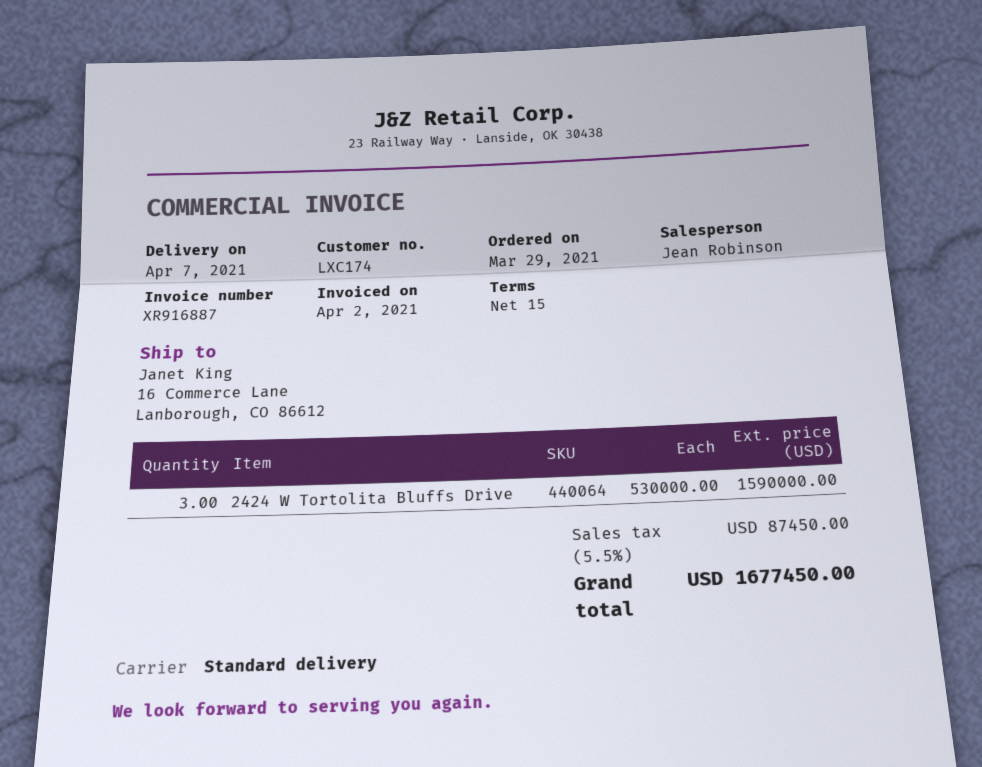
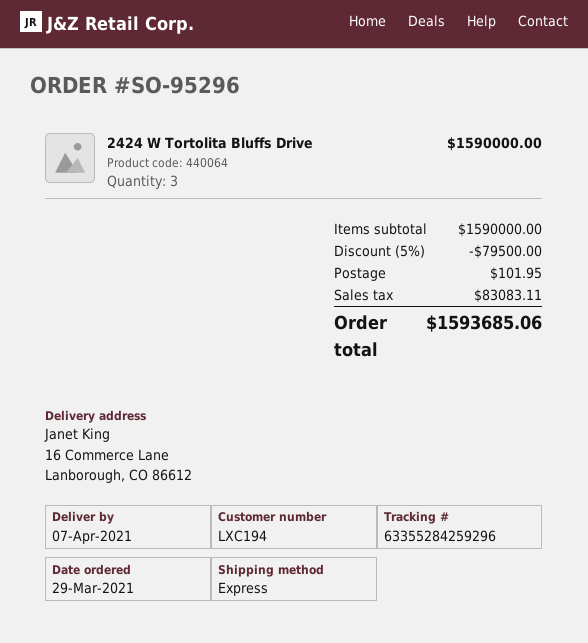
customer number: LXC174 -> LXC194
shipping method: standard -> express
discount: none -> 5% = 79500.00
shipping: none -> 101.95
tax: 87450.00 -> 83083.11
total: 1677450.00 -> 1593685.06

